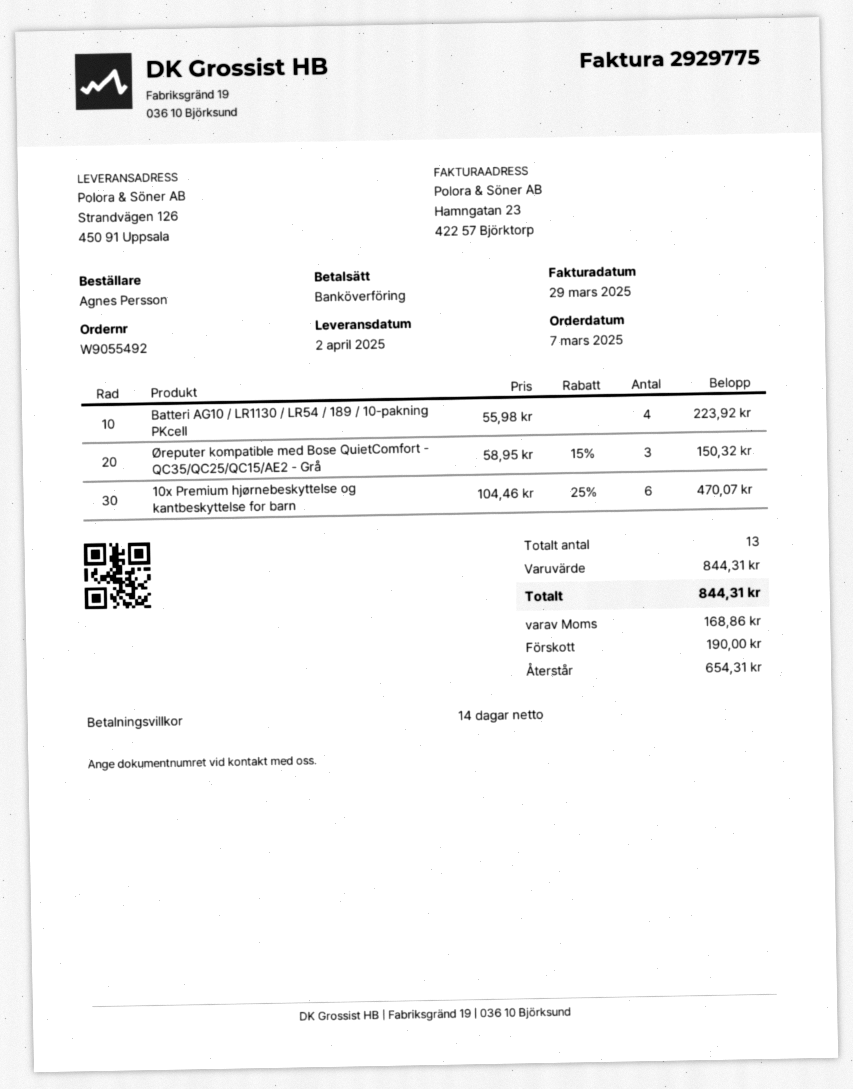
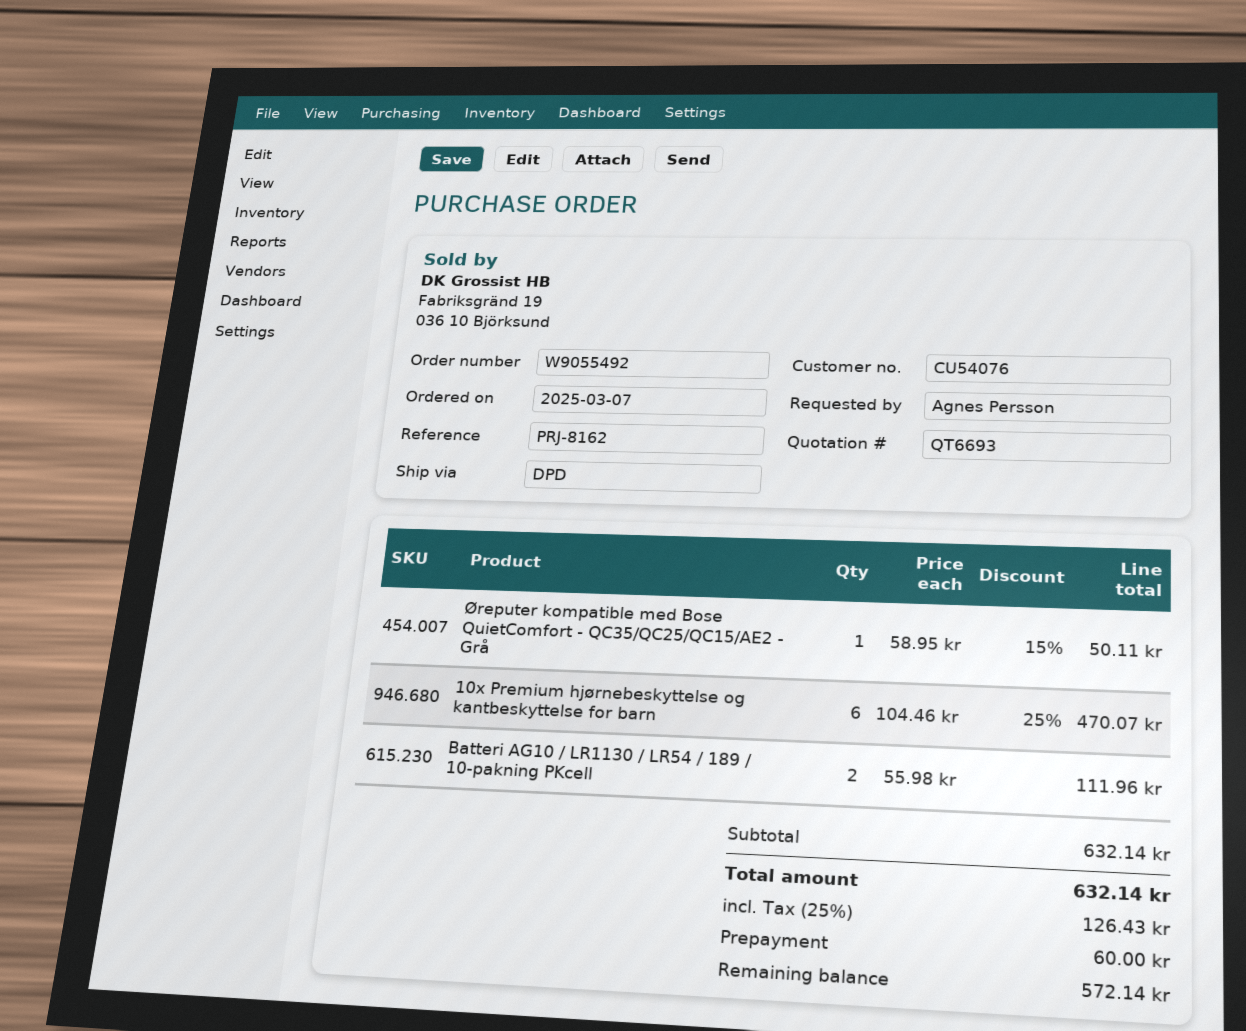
Batteri AG10 / LR1130 / LR54 / 189 / 10-pakning PKcell: 4 x 55.98 = 223.92 -> 2 x 55.98 = 111.96
Øreputer kompatible med Bose QuietComfort - QC35/QC25/QC15/AE2 - Grå: 3 x 58.95 - 15% = 150.32 -> 1 x 58.95 - 15% = 50.11
subtotal: 844.31 -> 632.14
tax: 168.86 -> 126.43
total: 844.31 -> 632.14
deposit: 190.00 -> 60.00
balance: 654.31 -> 572.14

